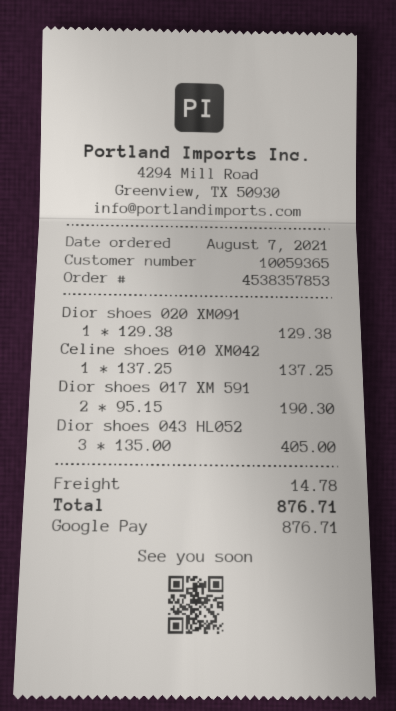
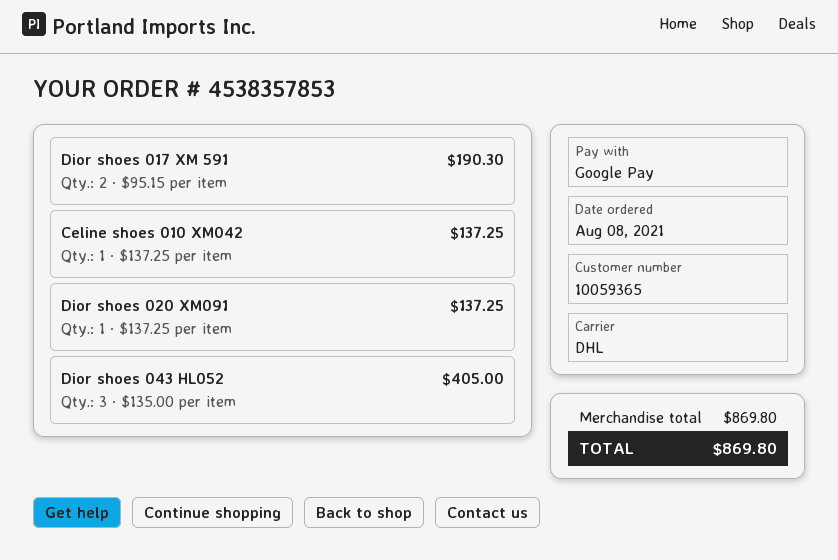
order date: 2021-08-07 -> 2021-08-08
Dior shoes 020 XM091: 1 x 129.38 = 129.38 -> 1 x 137.25 = 137.25
shipping: 14.78 -> none
total: 876.71 -> 869.80

